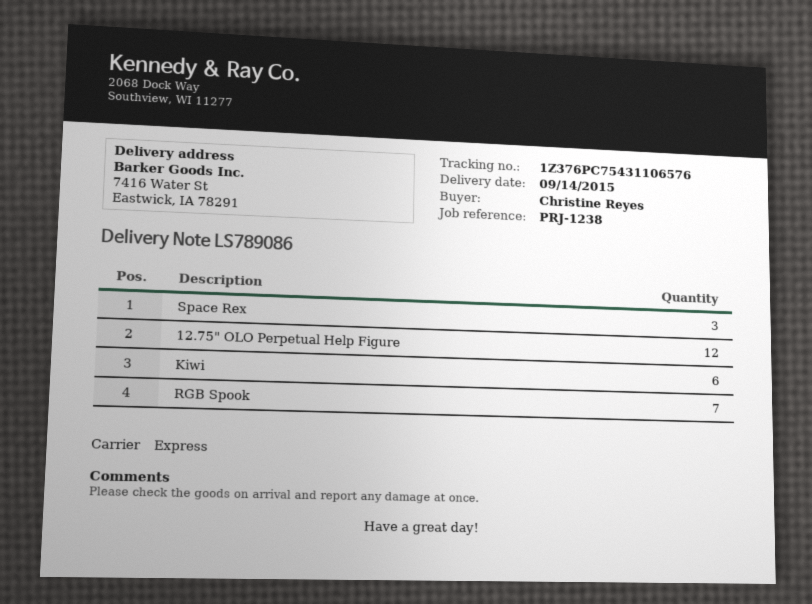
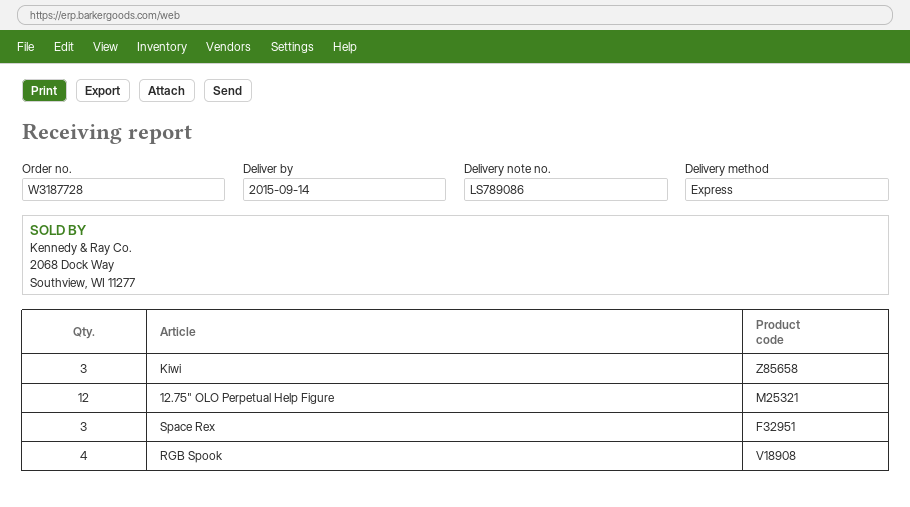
Kiwi: 6 -> 3
RGB Spook: 7 -> 4

